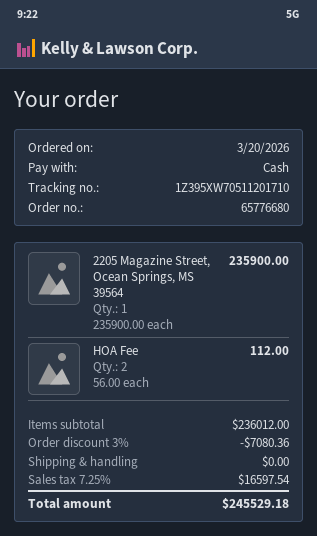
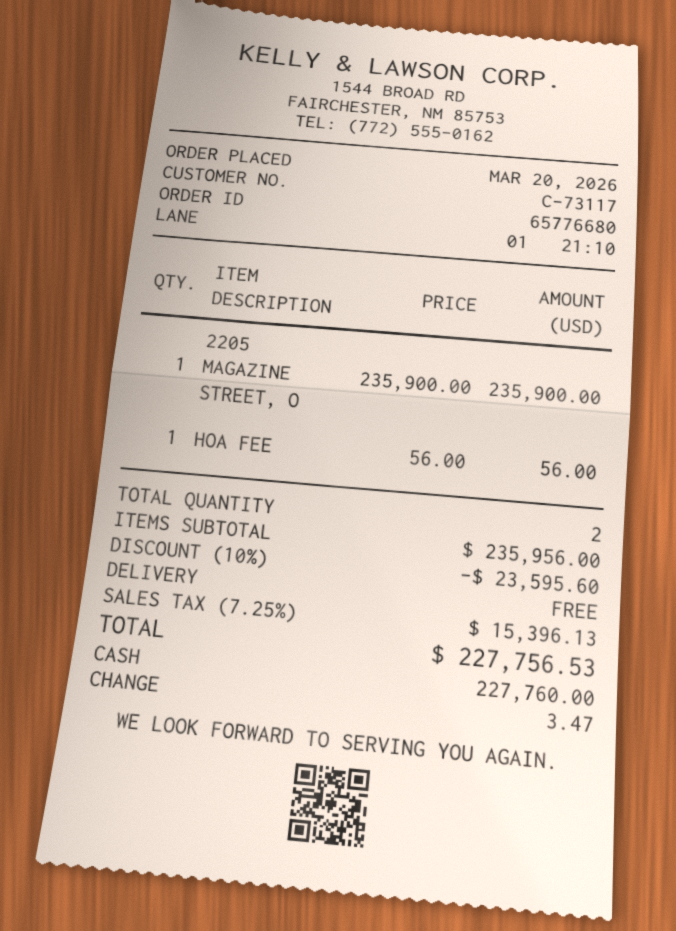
HOA Fee: 2 x 56.00 = 112.00 -> 1 x 56.00 = 56.00
subtotal: 236012.00 -> 235956.00
discount: 3% = 7080.36 -> 10% = 23595.60
tax: 7.25% = 16597.54 -> 7.25% = 15396.13
total: 245529.18 -> 227756.53

